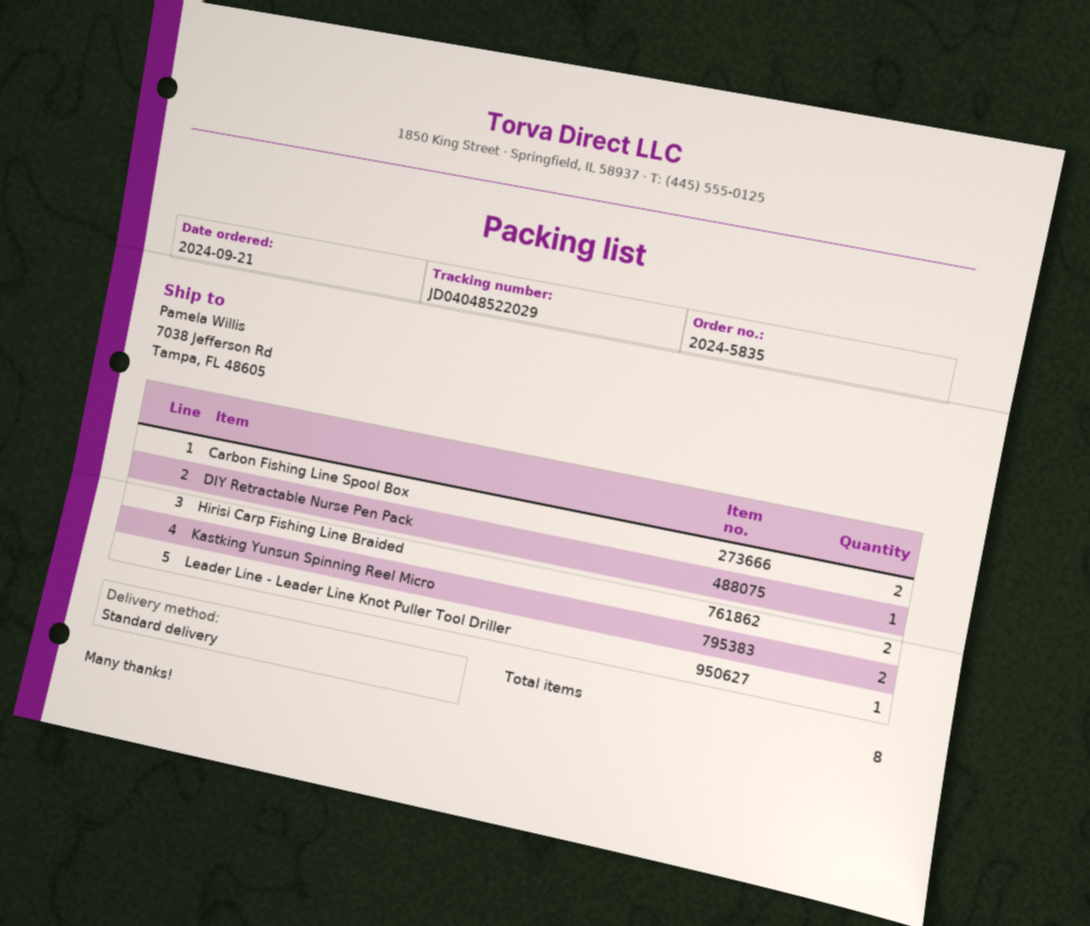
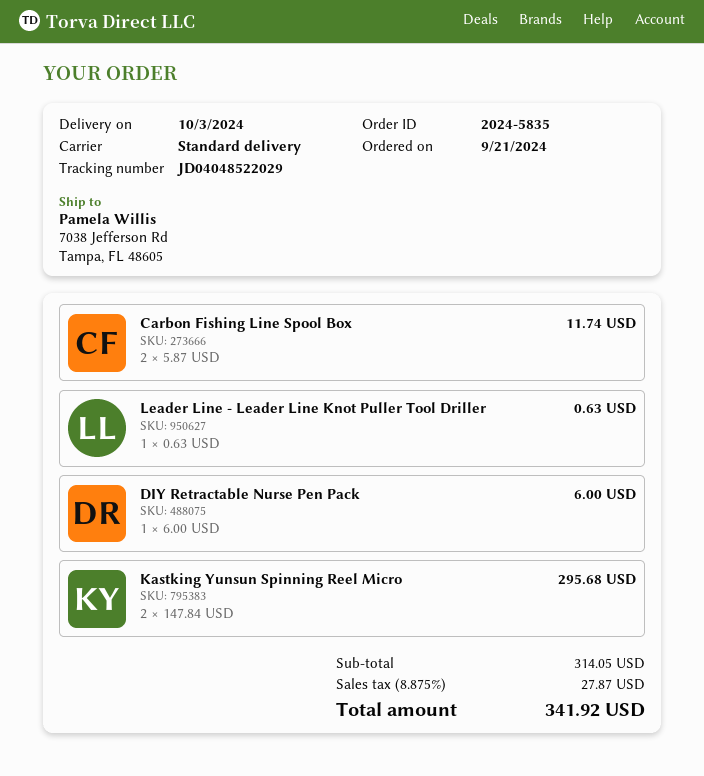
Hirisi Carp Fishing Line Braided: 2 -> none

